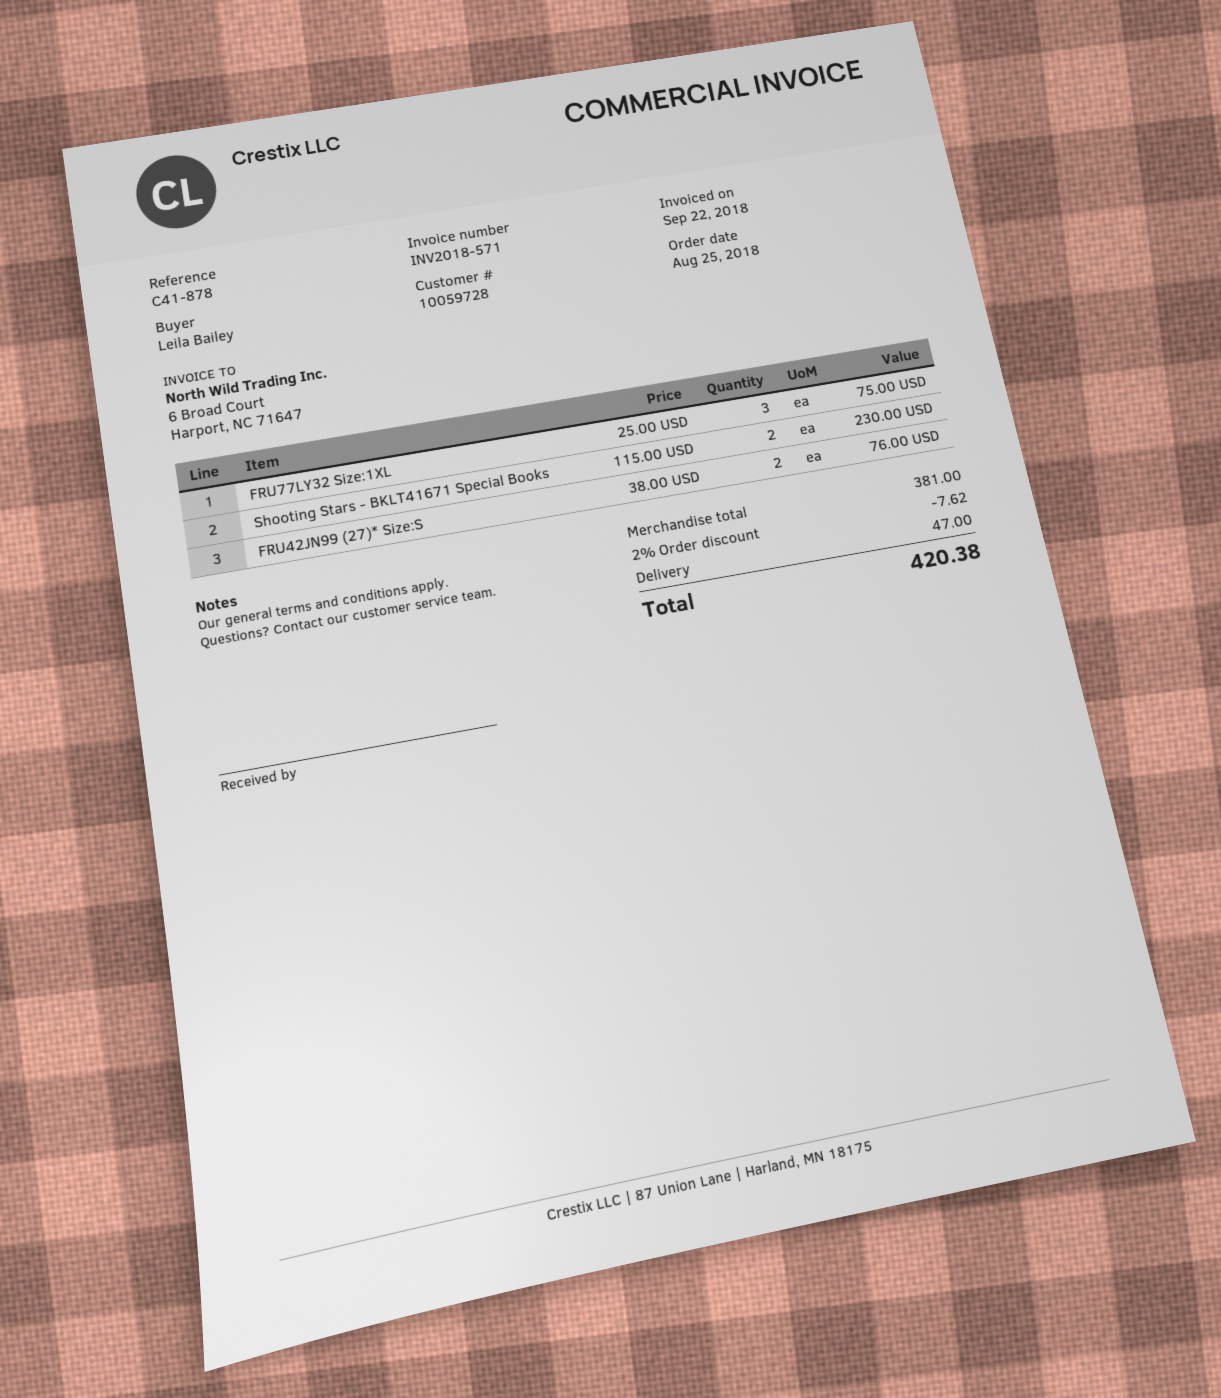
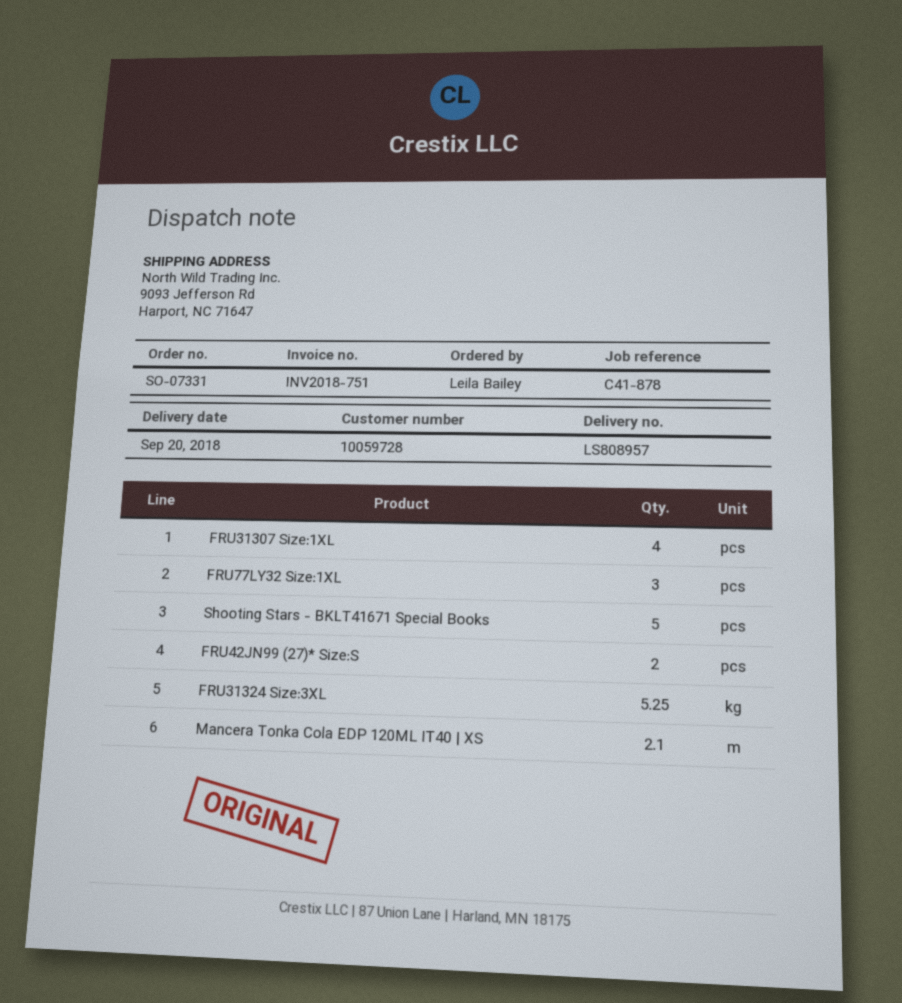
invoice number: INV2018-571 -> INV2018-751
Shooting Stars - BKLT41671 Special Books: 2 -> 5
FRU31307 Size:1XL: none -> 4
FRU31324 Size:3XL: none -> 5.25
Mancera Tonka Cola EDP 120ML IT40 | XS: none -> 2.1

